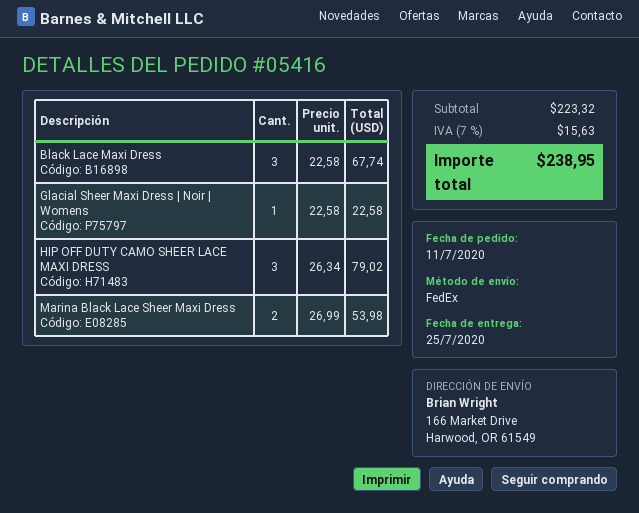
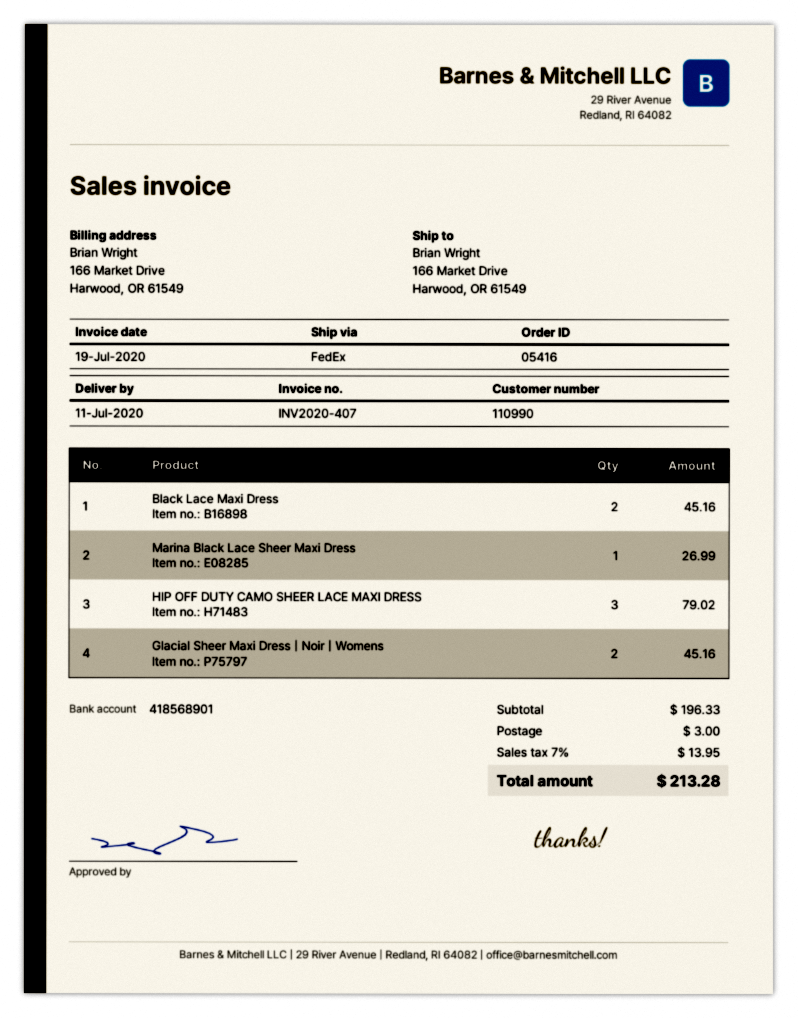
delivery date: 2020-07-25 -> 2020-07-11
Black Lace Maxi Dress: 3 for 67.74 -> 2 for 45.16
Glacial Sheer Maxi Dress | Noir | Womens: 1 for 22.58 -> 2 for 45.16
Marina Black Lace Sheer Maxi Dress: 2 for 53.98 -> 1 for 26.99
subtotal: 223.32 -> 196.33
shipping: none -> 3.00
tax: 7% = 15.63 -> 7% = 13.95
total: 238.95 -> 213.28

